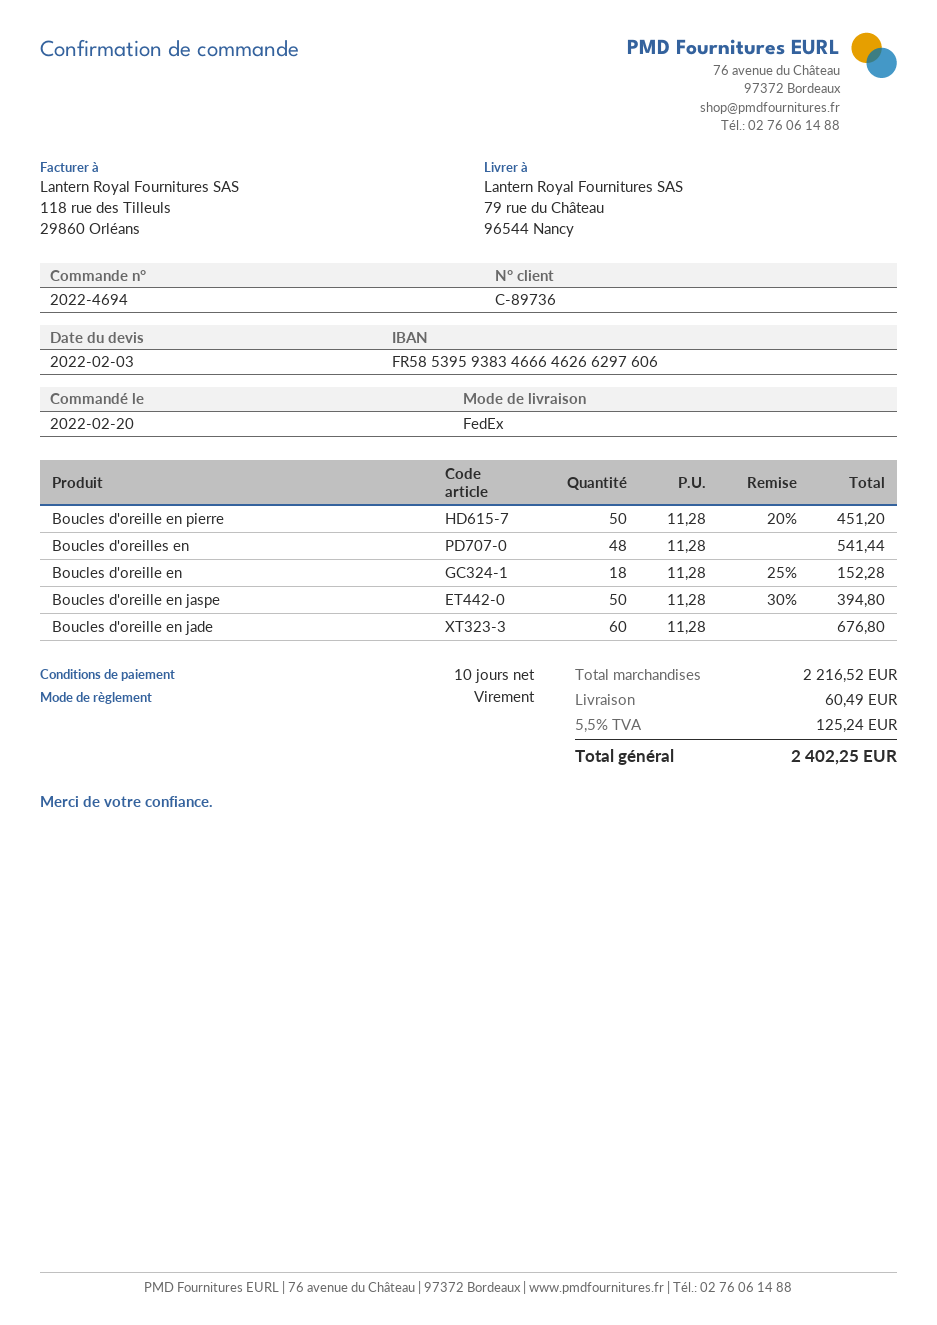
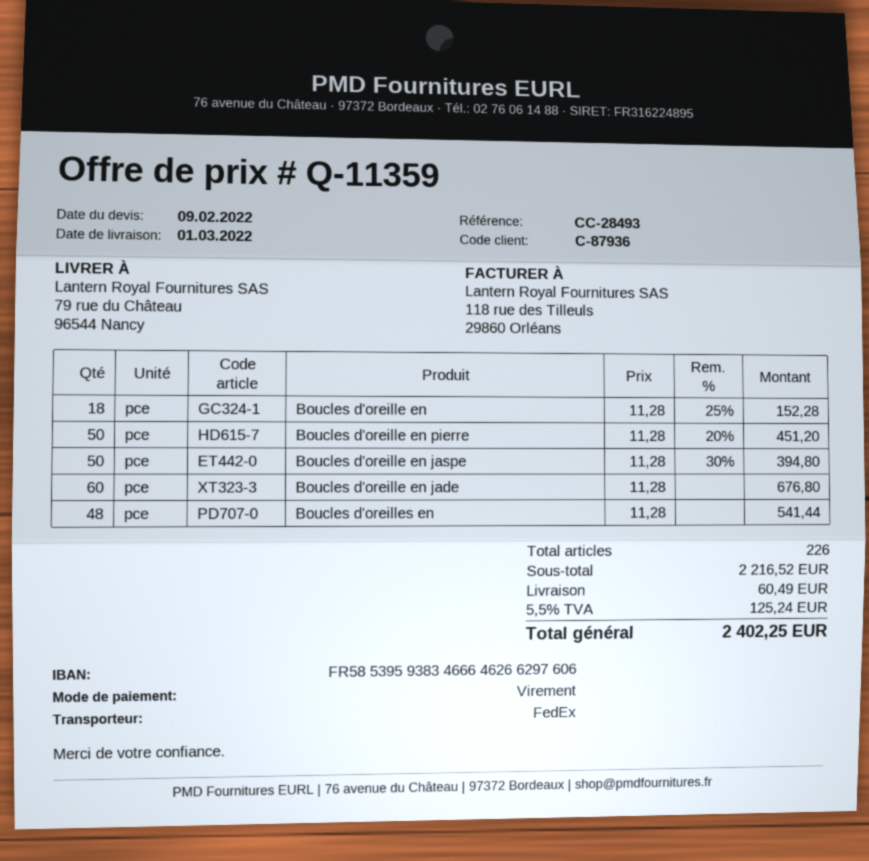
quote date: 2022-02-03 -> 2022-02-09
customer number: C-89736 -> C-87936

